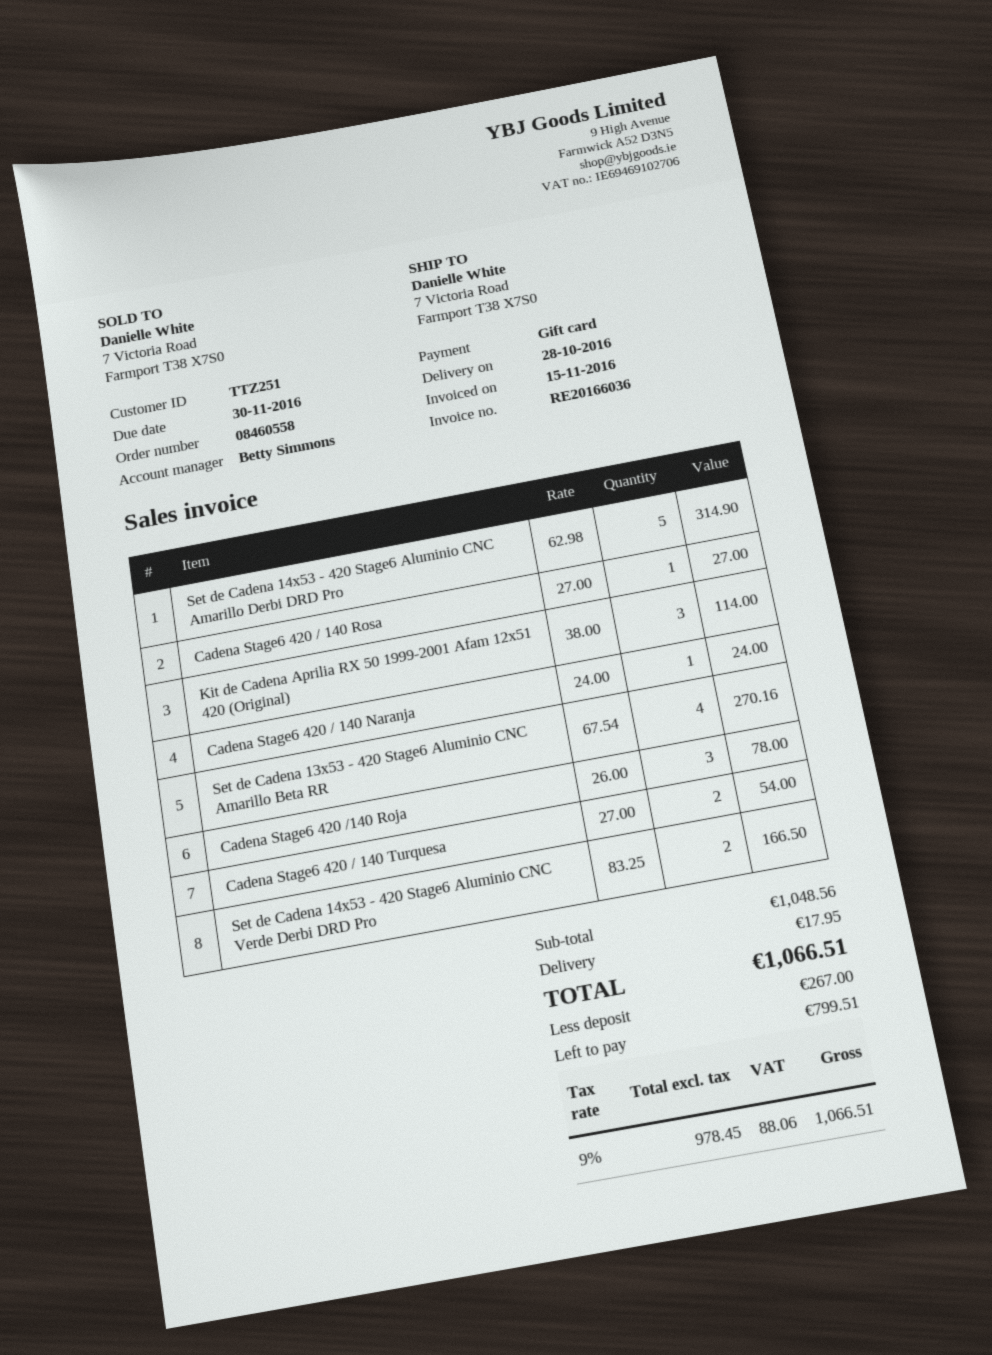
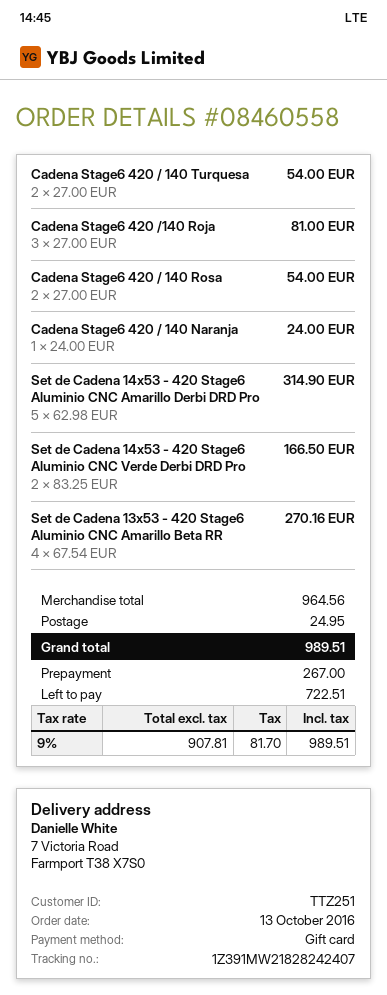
Cadena Stage6 420 / 140 Rosa: 1 x 27.00 = 27.00 -> 2 x 27.00 = 54.00
Kit de Cadena Aprilia RX 50 1999-2001 Afam 12x51 420 (Original): 3 x 38.00 = 114.00 -> none
Cadena Stage6 420 /140 Roja: 3 x 26.00 = 78.00 -> 3 x 27.00 = 81.00
subtotal: 1048.56 -> 964.56
shipping: 17.95 -> 24.95
net: 978.45 -> 907.81
tax: 9% = 88.06 -> 9% = 81.70
total: 1066.51 -> 989.51
balance: 799.51 -> 722.51

